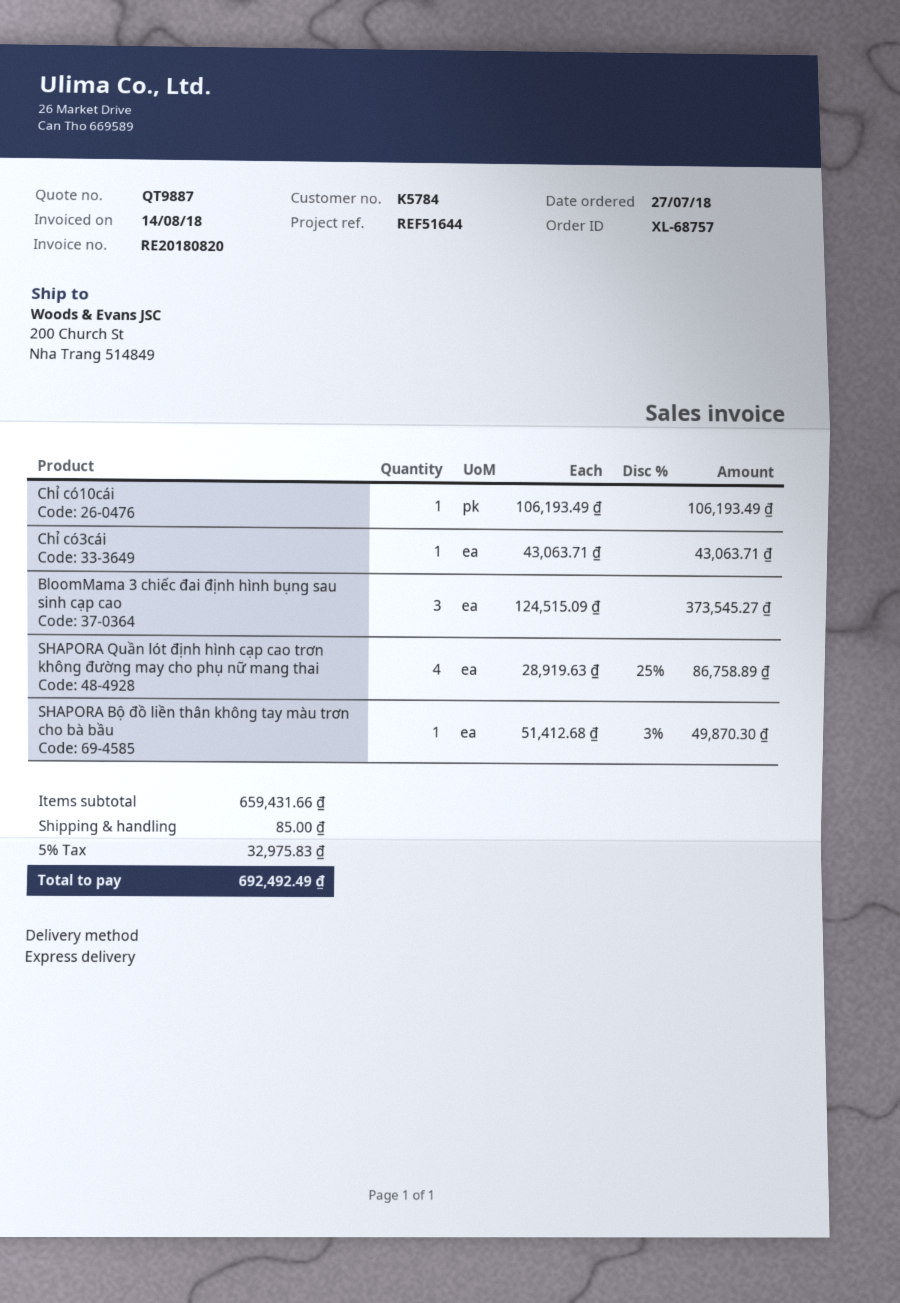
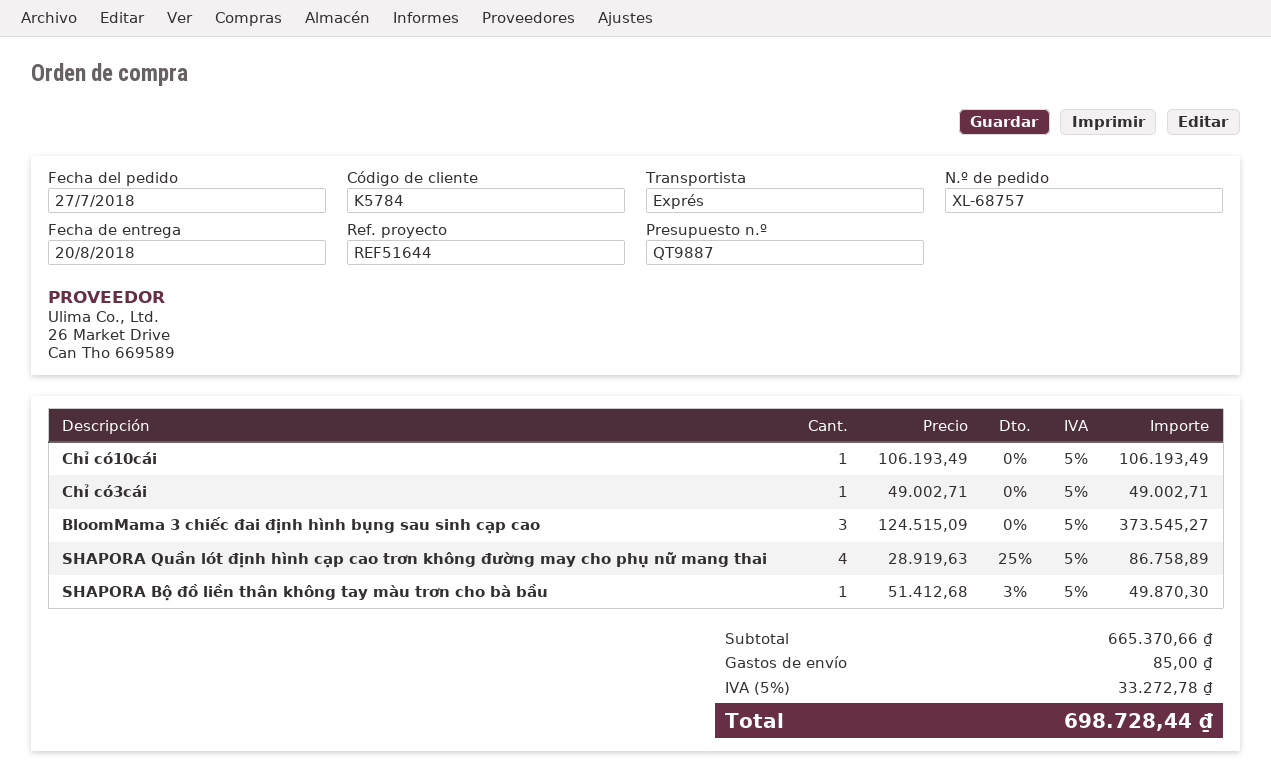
Chỉ có3cái: 1 x 43063.71 = 43063.71 -> 1 x 49002.71 = 49002.71
subtotal: 659431.66 -> 665370.66
tax: 5% = 32975.83 -> 5% = 33272.78
total: 692492.49 -> 698728.44

